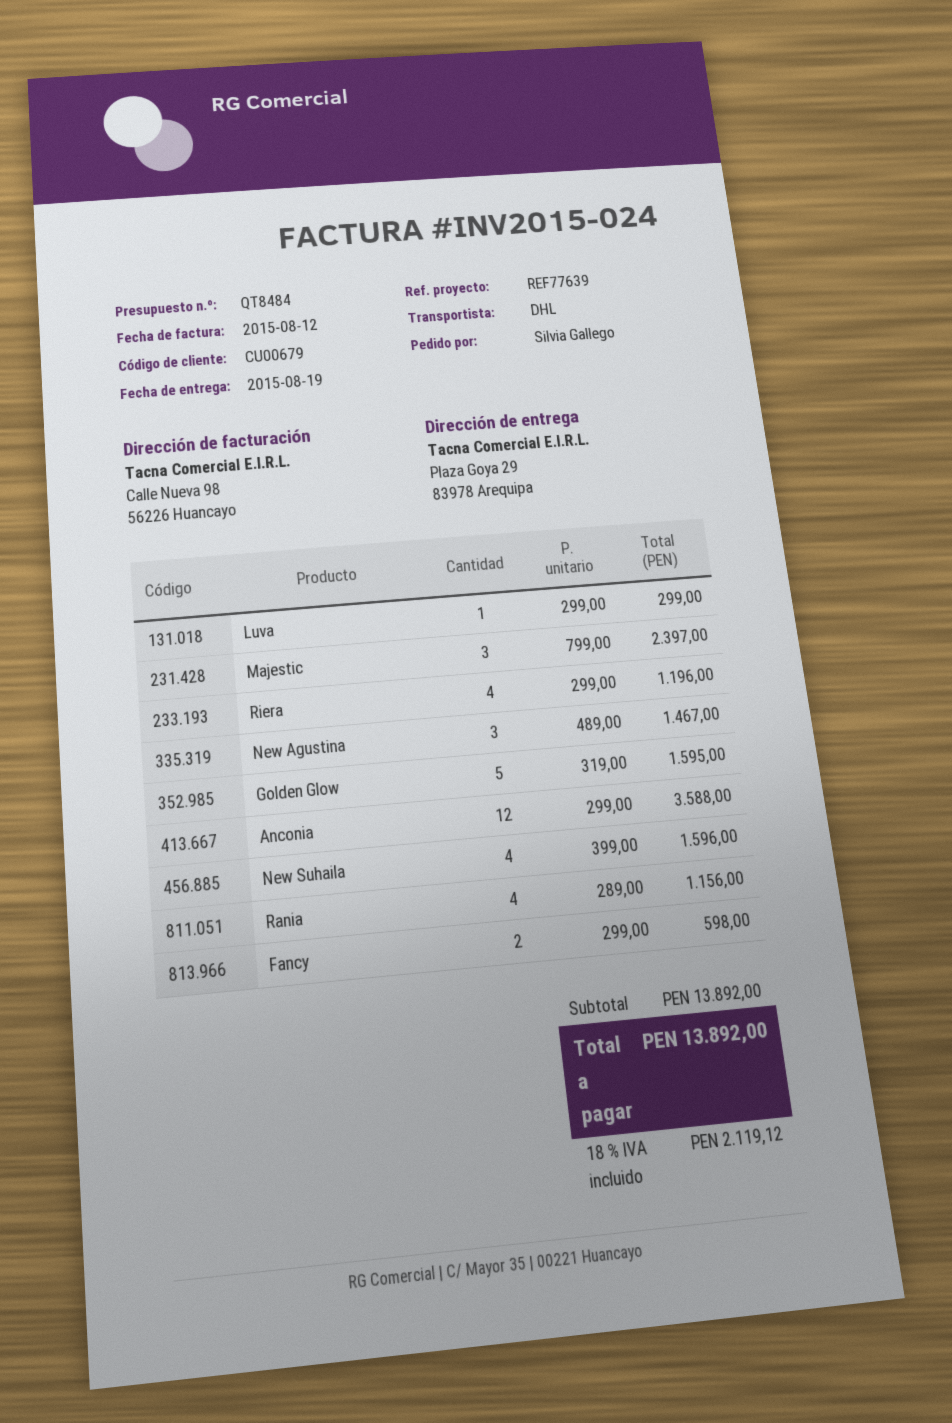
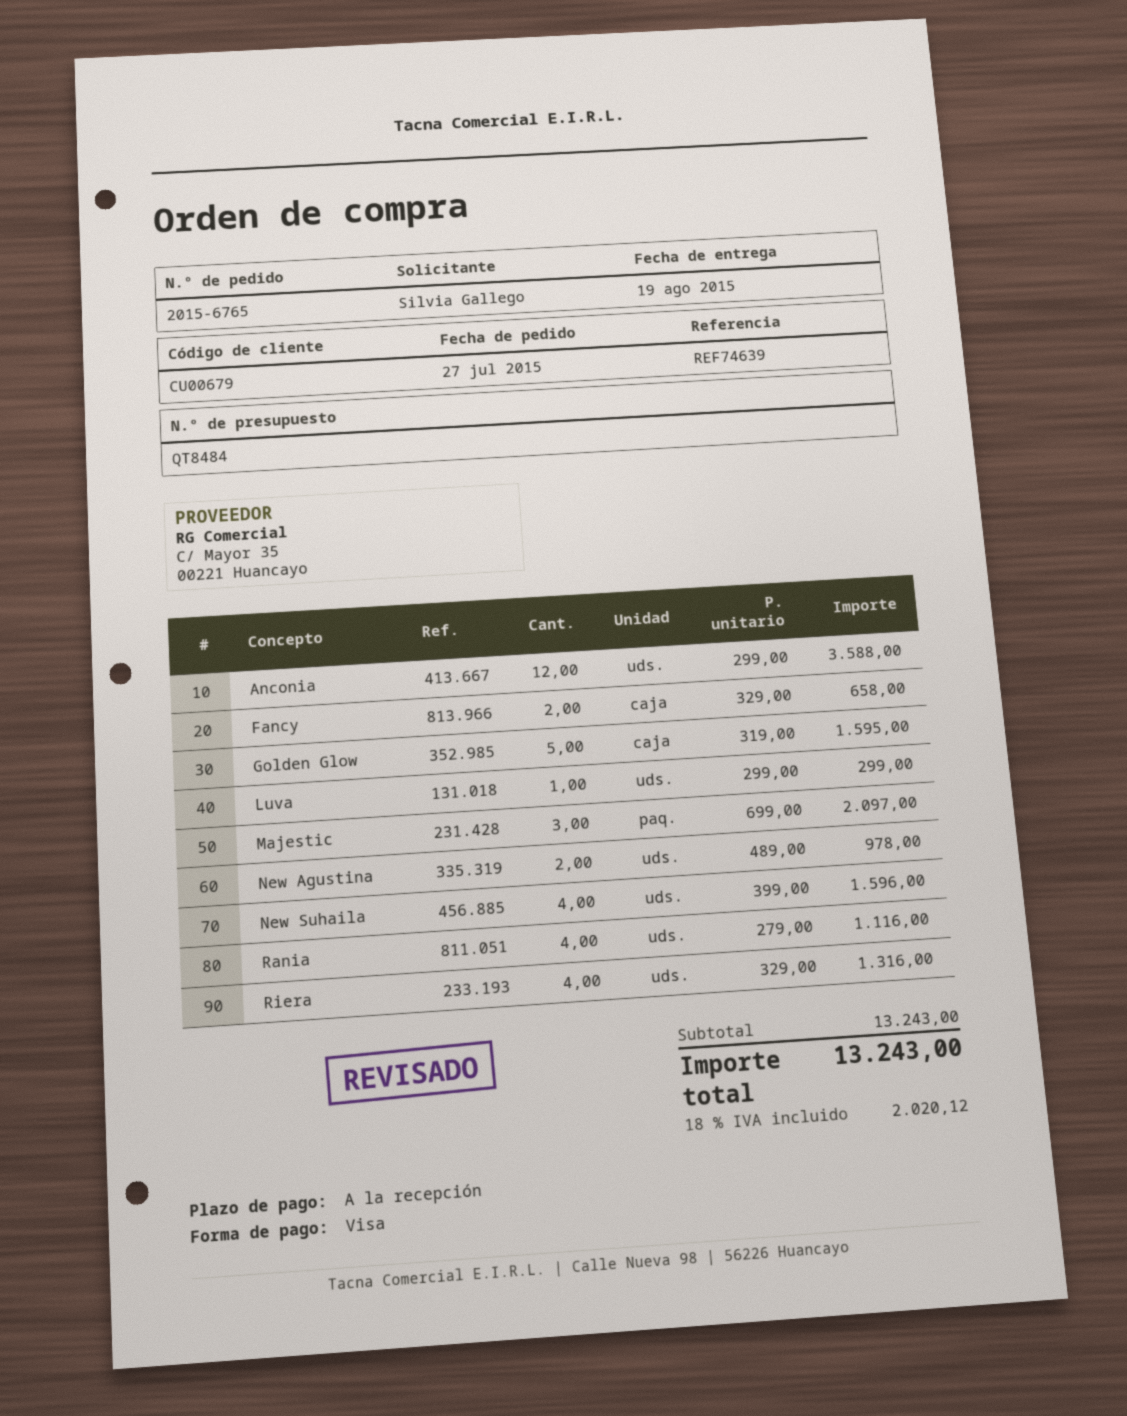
reference: REF77639 -> REF74639
Majestic: 3 x 799.00 = 2397.00 -> 3 x 699.00 = 2097.00
Riera: 4 x 299.00 = 1196.00 -> 4 x 329.00 = 1316.00
New Agustina: 3 x 489.00 = 1467.00 -> 2 x 489.00 = 978.00
Rania: 4 x 289.00 = 1156.00 -> 4 x 279.00 = 1116.00
Fancy: 2 x 299.00 = 598.00 -> 2 x 329.00 = 658.00
subtotal: 13892.00 -> 13243.00
tax: 18% = 2119.12 -> 18% = 2020.12
total: 13892.00 -> 13243.00

